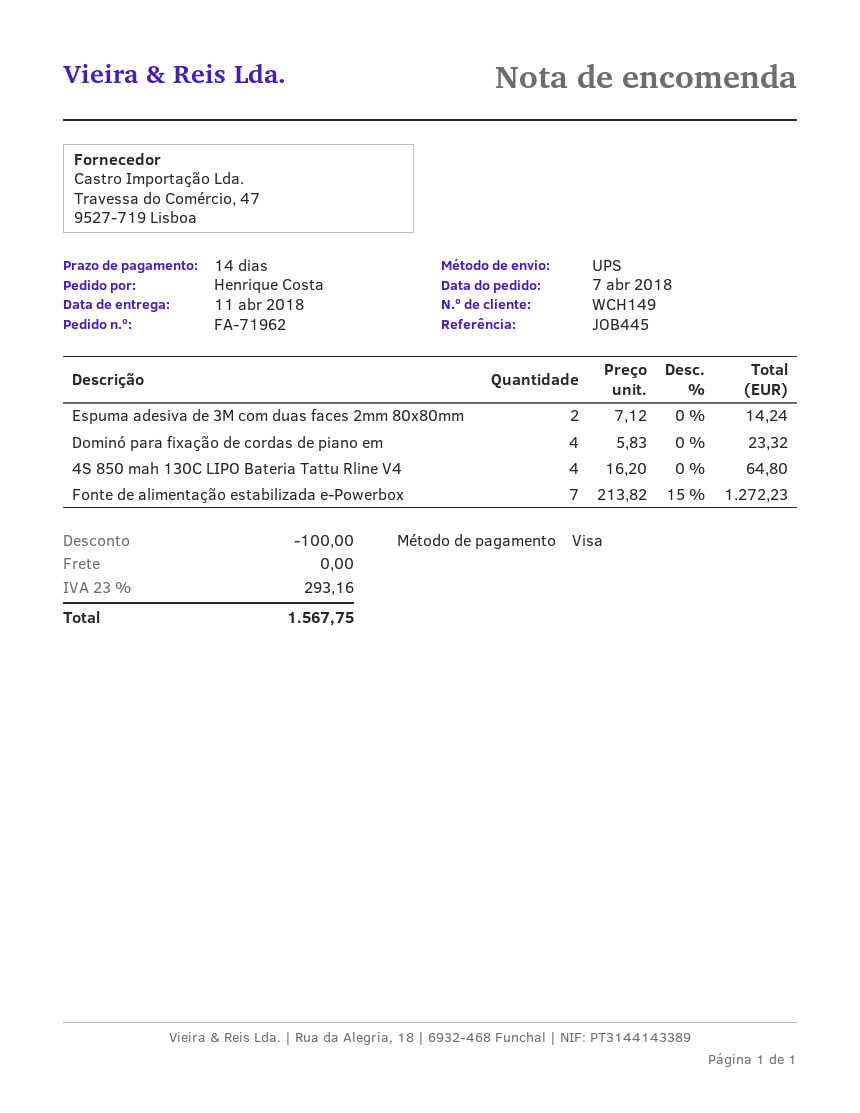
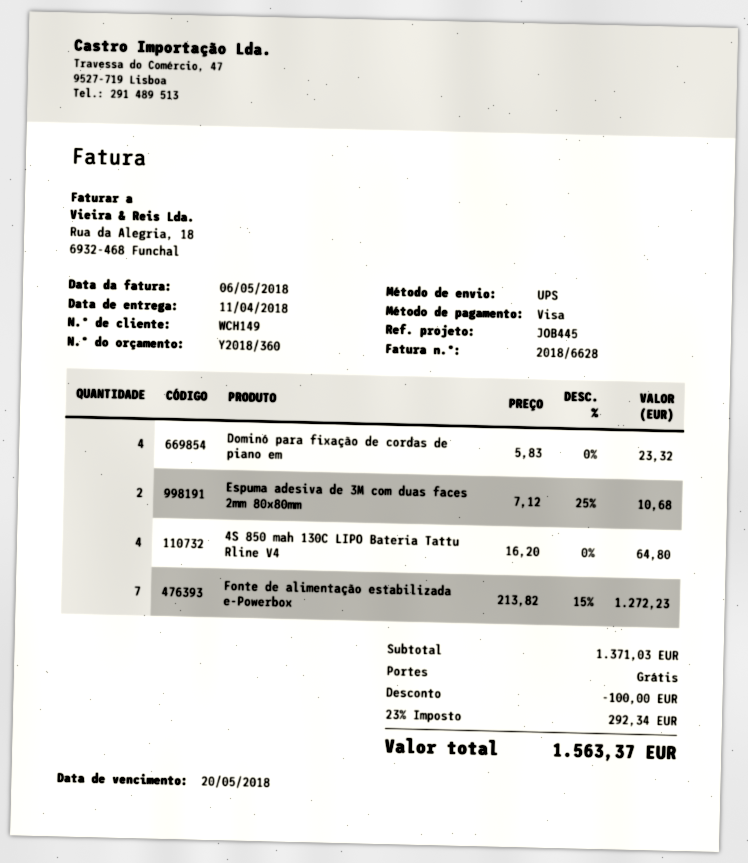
Espuma adesiva de 3M com duas faces 2mm 80x80mm: 2 x 7.12 = 14.24 -> 2 x 7.12 - 25% = 10.68
tax: 23% = 293.16 -> 23% = 292.34
total: 1567.75 -> 1563.37

